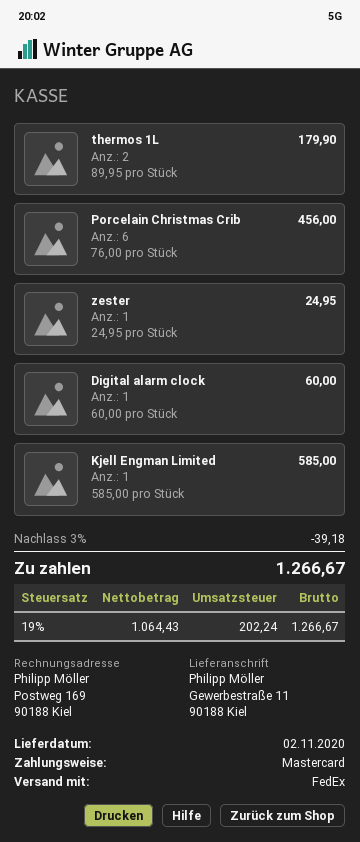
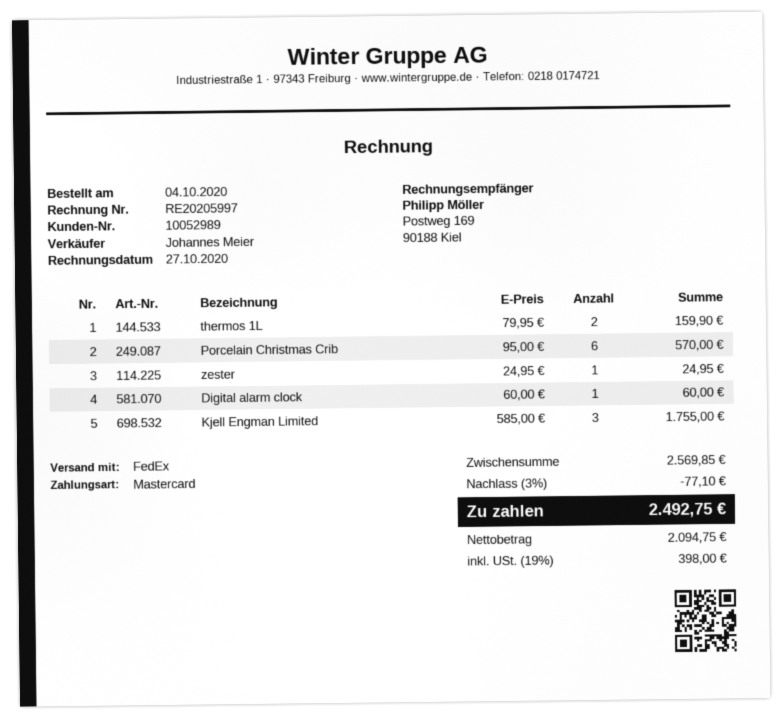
thermos 1L: 2 x 89.95 = 179.90 -> 2 x 79.95 = 159.90
Porcelain Christmas Crib: 6 x 76.00 = 456.00 -> 6 x 95.00 = 570.00
Kjell Engman Limited: 1 x 585.00 = 585.00 -> 3 x 585.00 = 1755.00
discount: 3% = 39.18 -> 3% = 77.10
net: 1064.43 -> 2094.75
tax: 19% = 202.24 -> 19% = 398.00
total: 1266.67 -> 2492.75

